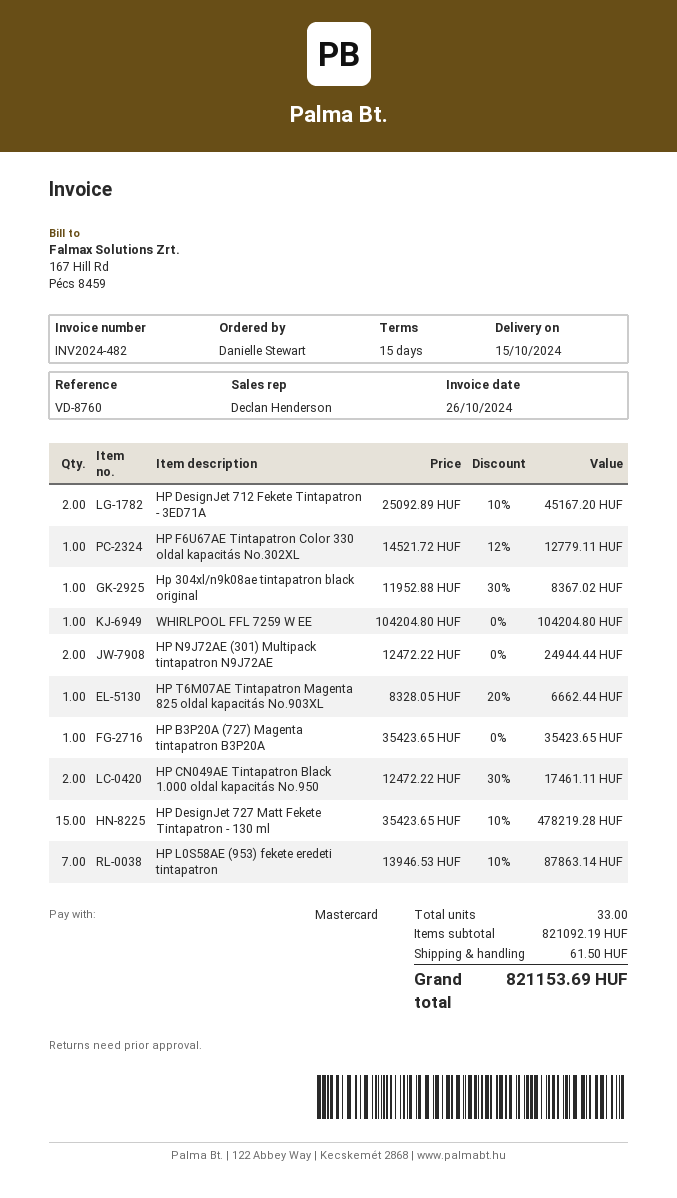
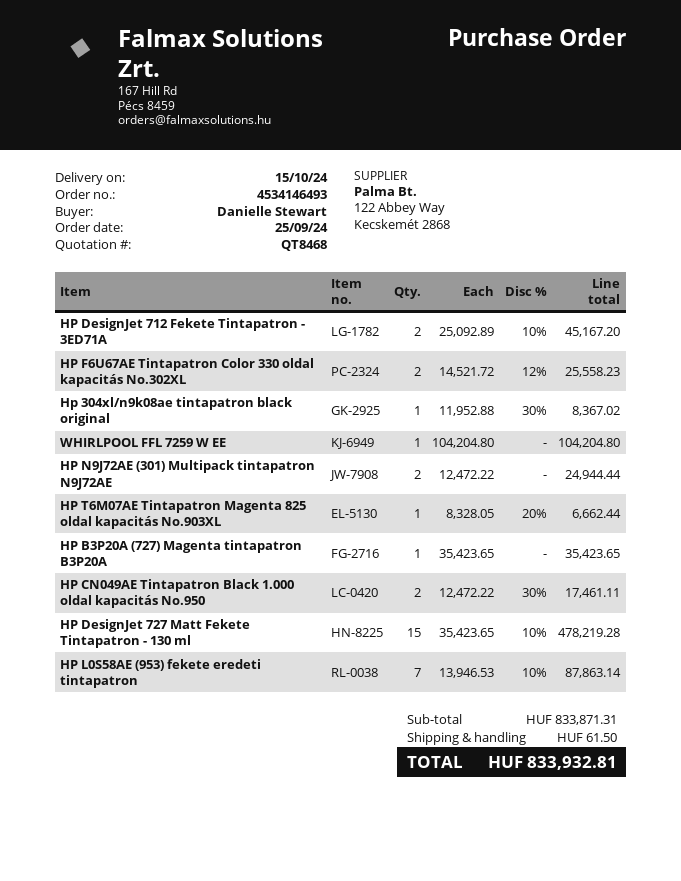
HP F6U67AE Tintapatron Color 330 oldal kapacitás No.302XL: 1 x 14521.72 - 12% = 12779.11 -> 2 x 14521.72 - 12% = 25558.23
subtotal: 821092.19 -> 833871.31
total: 821153.69 -> 833932.81

